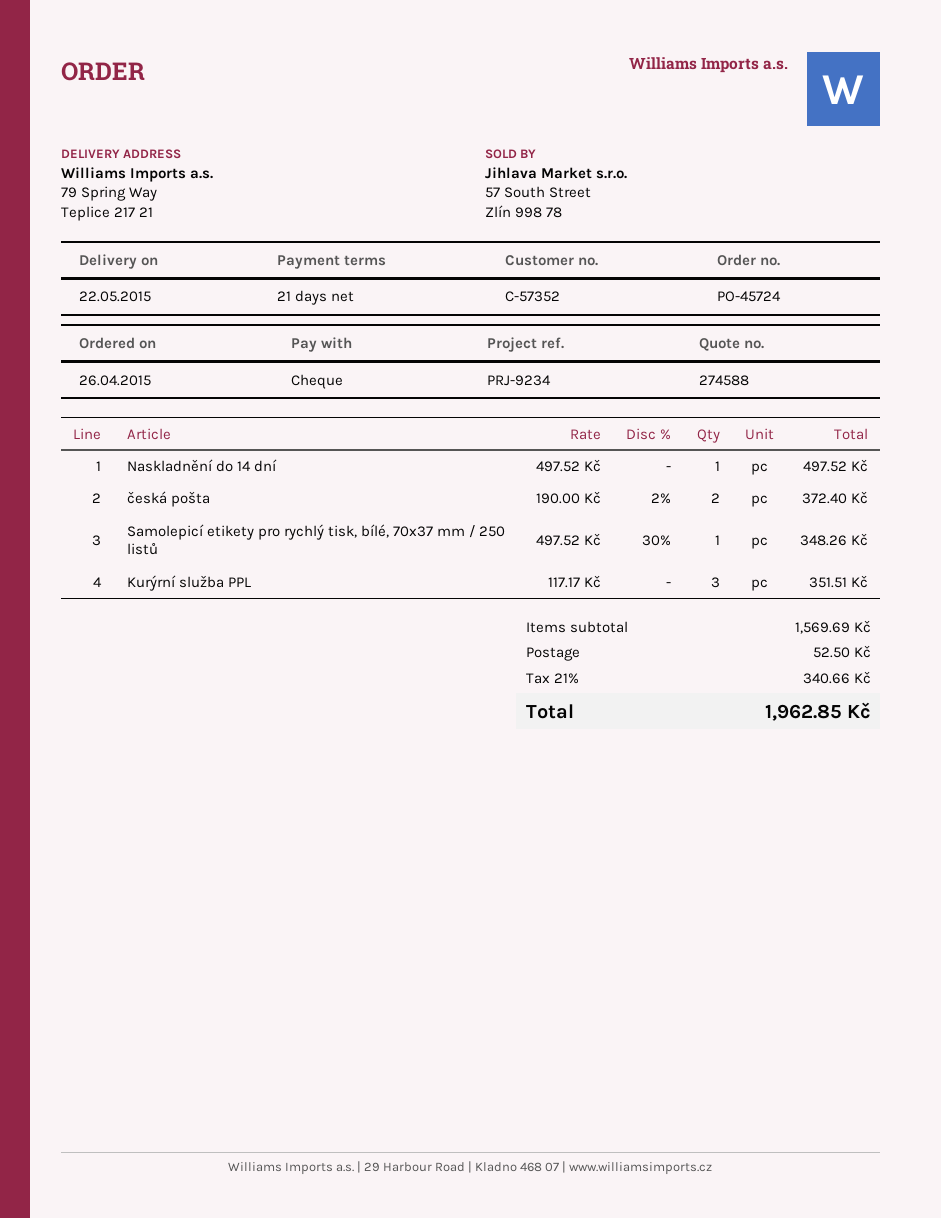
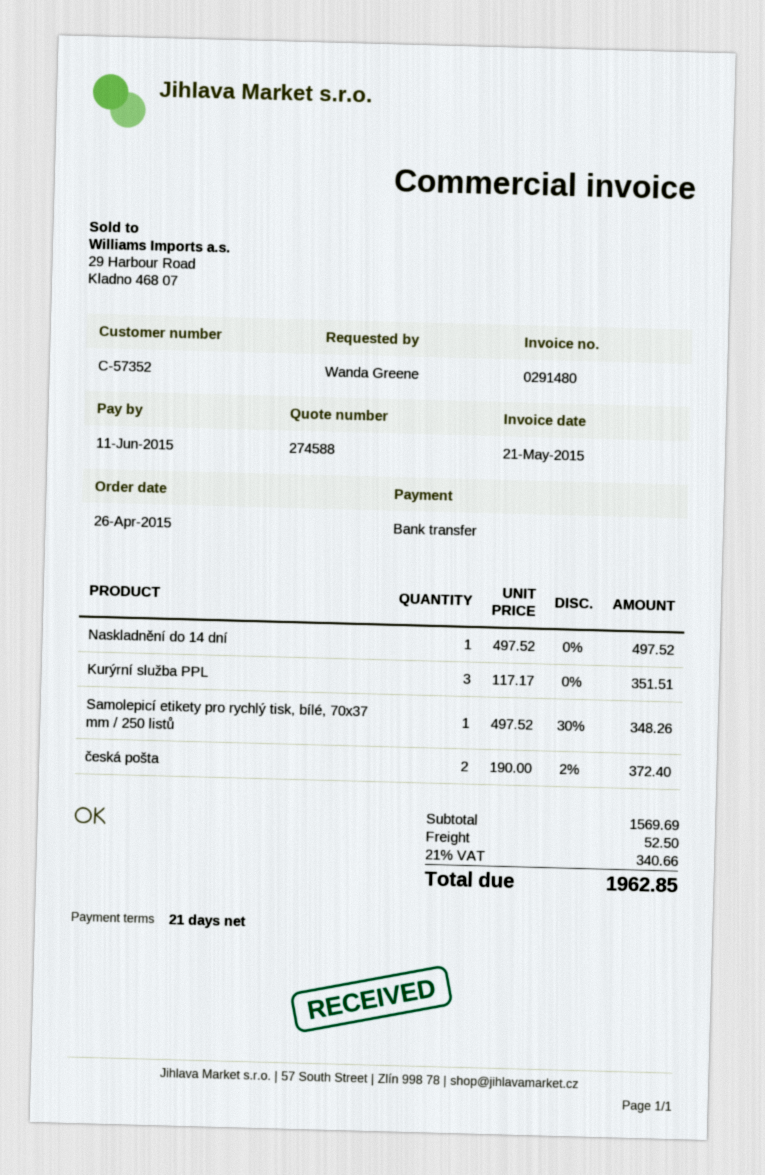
payment method: cheque -> bank transfer

